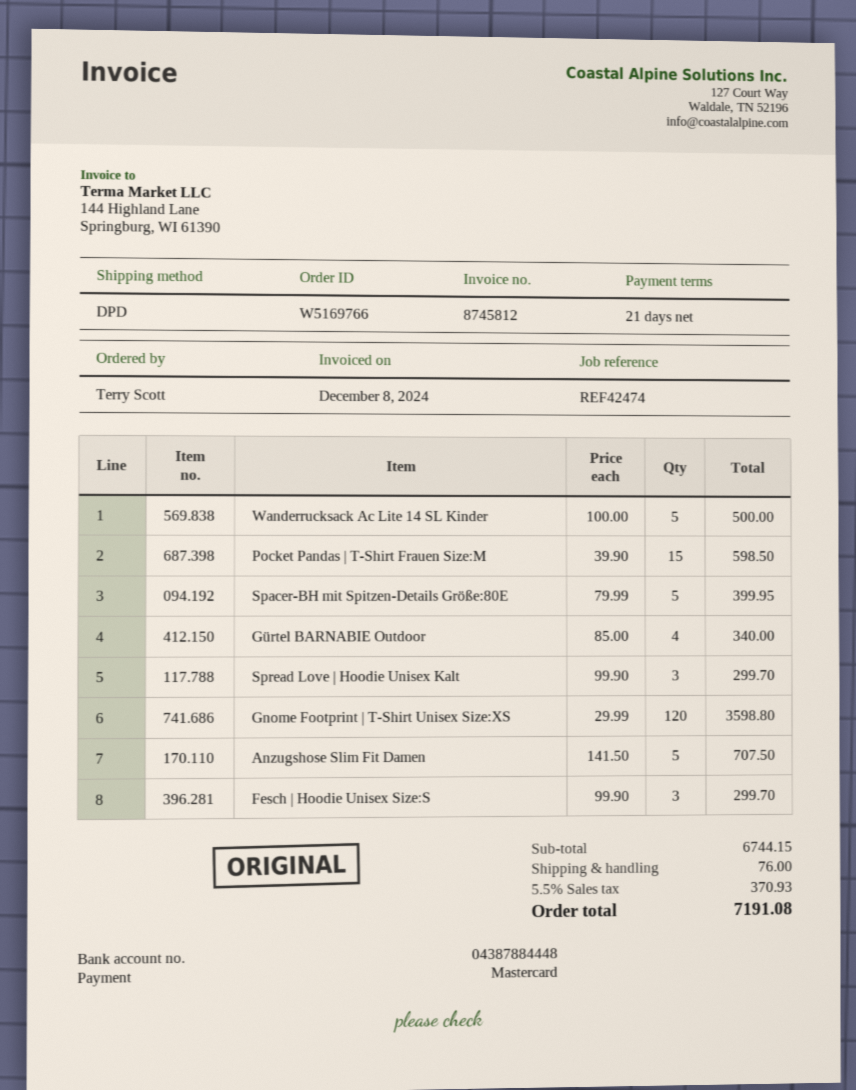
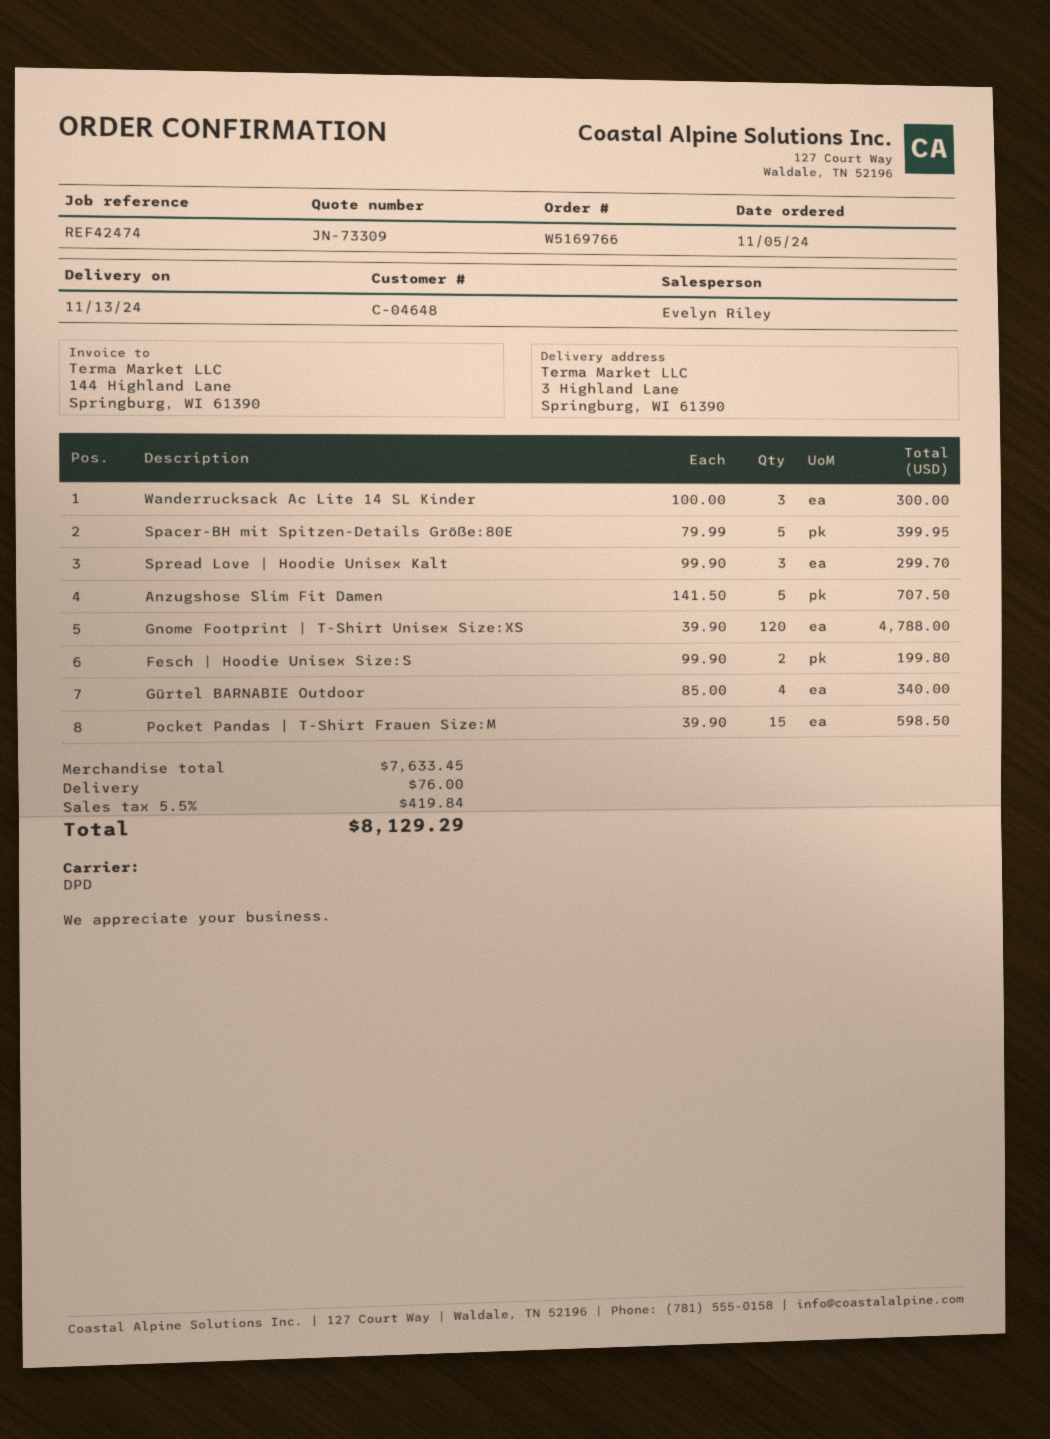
Wanderrucksack Ac Lite 14 SL Kinder: 5 x 100.00 = 500.00 -> 3 x 100.00 = 300.00
Gnome Footprint | T-Shirt Unisex Size:XS: 120 x 29.99 = 3598.80 -> 120 x 39.90 = 4788.00
Fesch | Hoodie Unisex Size:S: 3 x 99.90 = 299.70 -> 2 x 99.90 = 199.80
subtotal: 6744.15 -> 7633.45
tax: 5.5% = 370.93 -> 5.5% = 419.84
total: 7191.08 -> 8129.29

